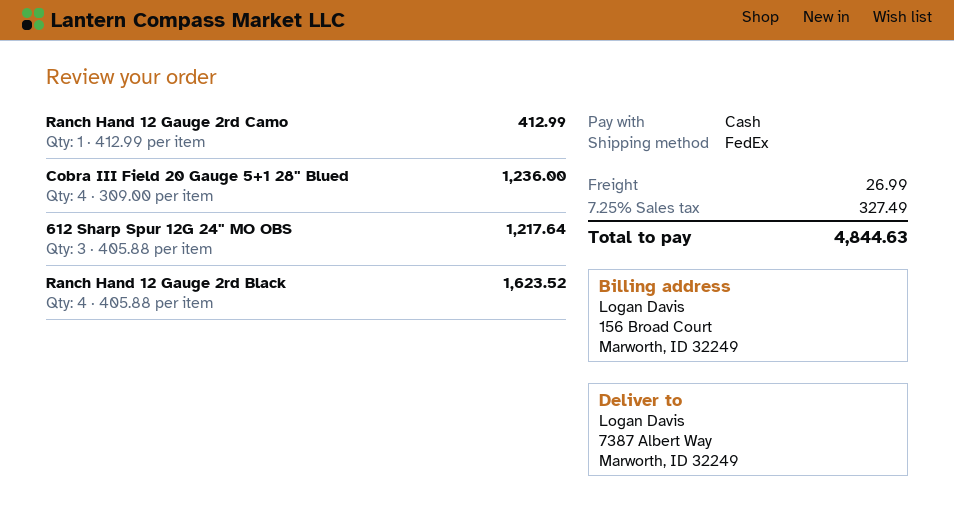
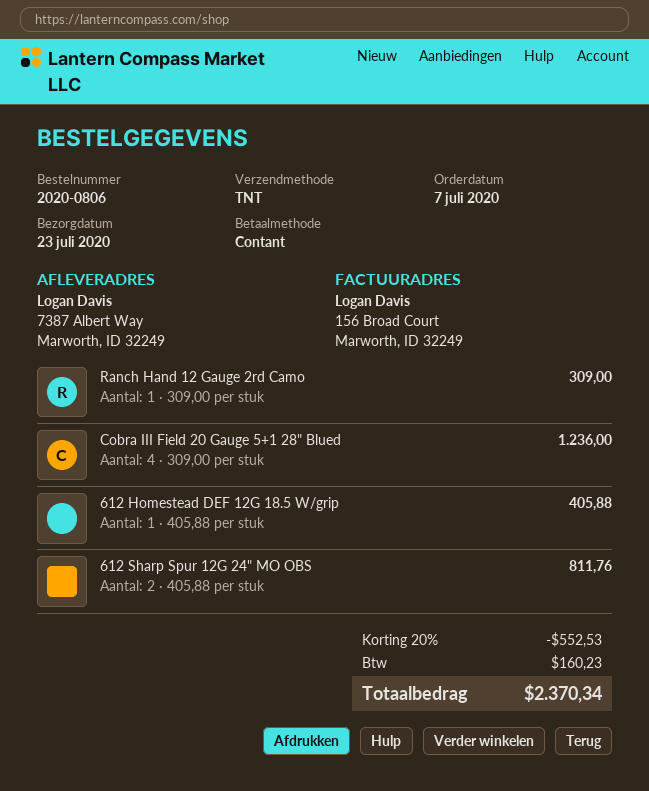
shipping method: FedEx -> TNT
Ranch Hand 12 Gauge 2rd Camo: 1 x 412.99 = 412.99 -> 1 x 309.00 = 309.00
612 Sharp Spur 12G 24" MO OBS: 3 x 405.88 = 1217.64 -> 2 x 405.88 = 811.76
Ranch Hand 12 Gauge 2rd Black: 4 x 405.88 = 1623.52 -> none
612 Homestead DEF 12G 18.5 W/grip: none -> 1 x 405.88 = 405.88
discount: none -> 20% = 552.53
shipping: 26.99 -> none
tax: 327.49 -> 160.23
total: 4844.63 -> 2370.34

